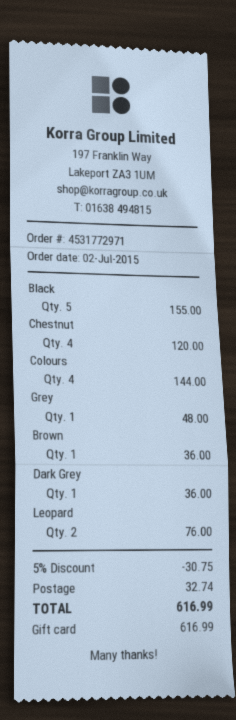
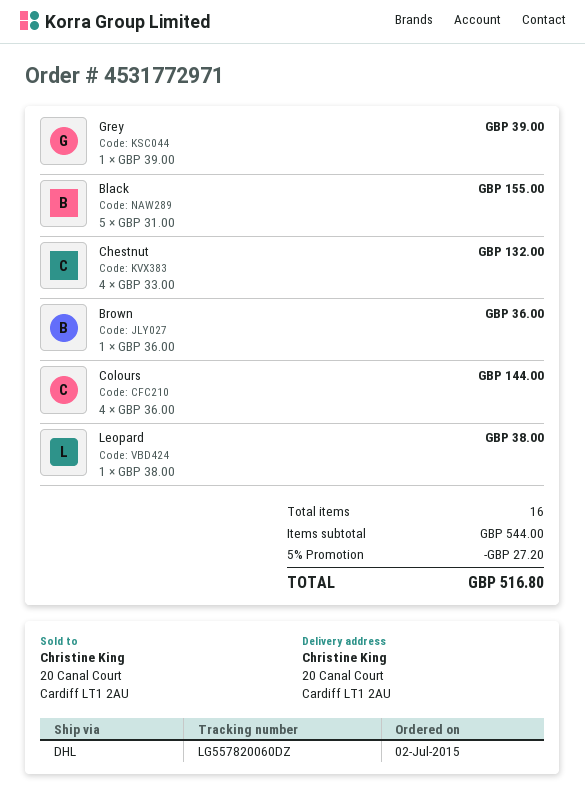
Chestnut: 4 for 120.00 -> 4 for 132.00
Grey: 1 for 48.00 -> 1 for 39.00
Dark Grey: 1 for 36.00 -> none
Leopard: 2 for 76.00 -> 1 for 38.00
discount: 5% = 30.75 -> 5% = 27.20
shipping: 32.74 -> none
total: 616.99 -> 516.80

